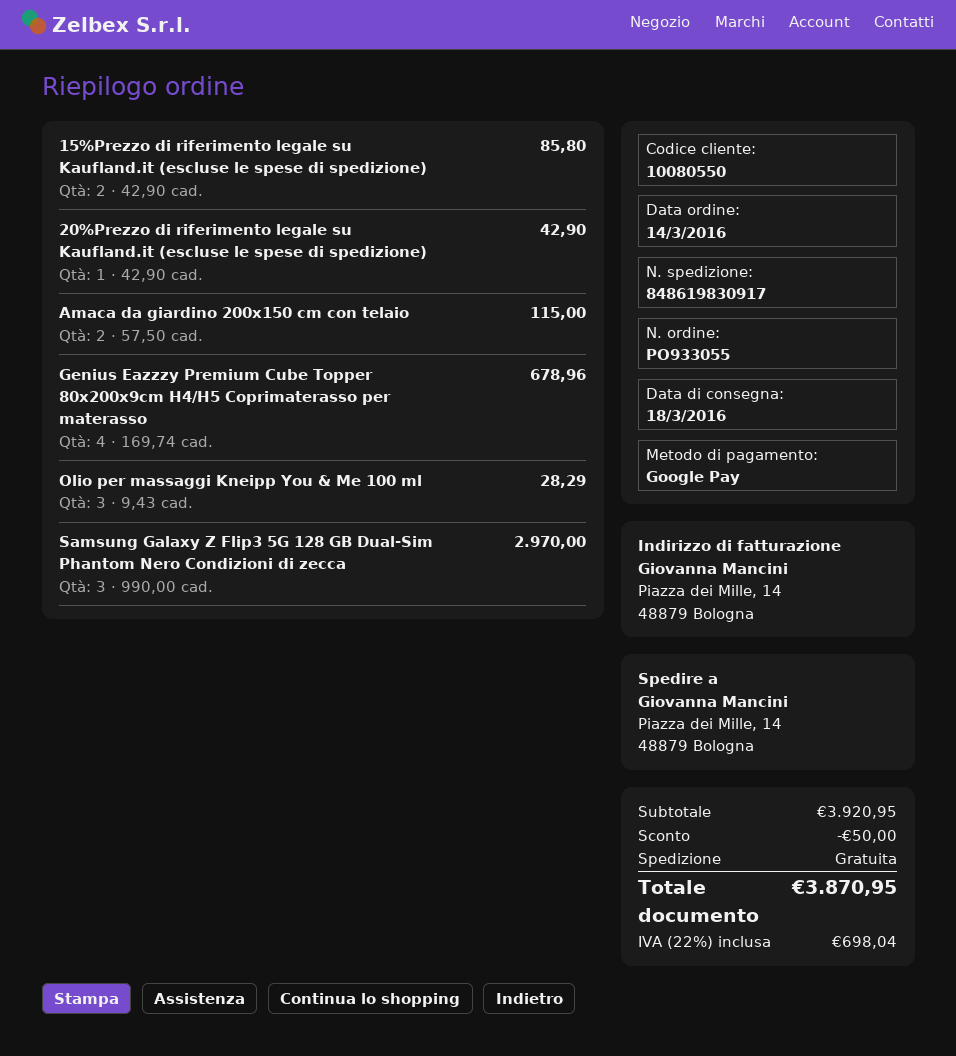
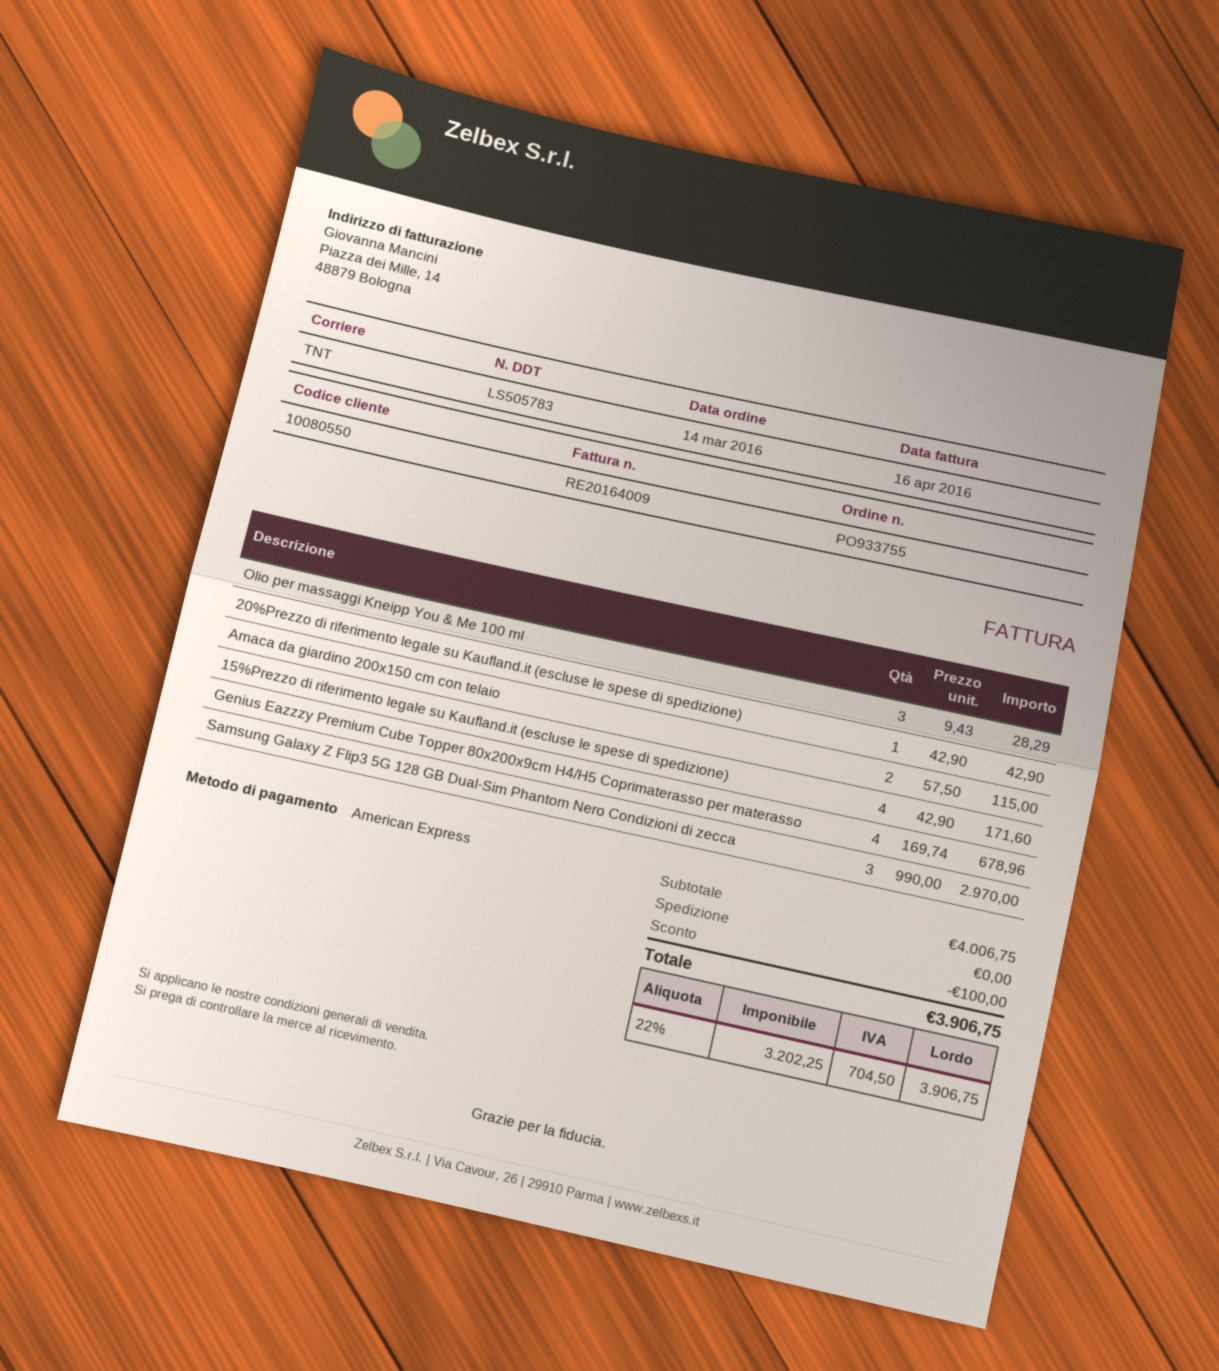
order number: PO933055 -> PO933755
payment method: Google Pay -> American Express
15%Prezzo di riferimento legale su Kaufland.it (escluse le spese di spedizione): 2 x 42.90 = 85.80 -> 4 x 42.90 = 171.60
subtotal: 3920.95 -> 4006.75
discount: 50.00 -> 100.00
tax: 22% = 698.04 -> 22% = 704.50
total: 3870.95 -> 3906.75

